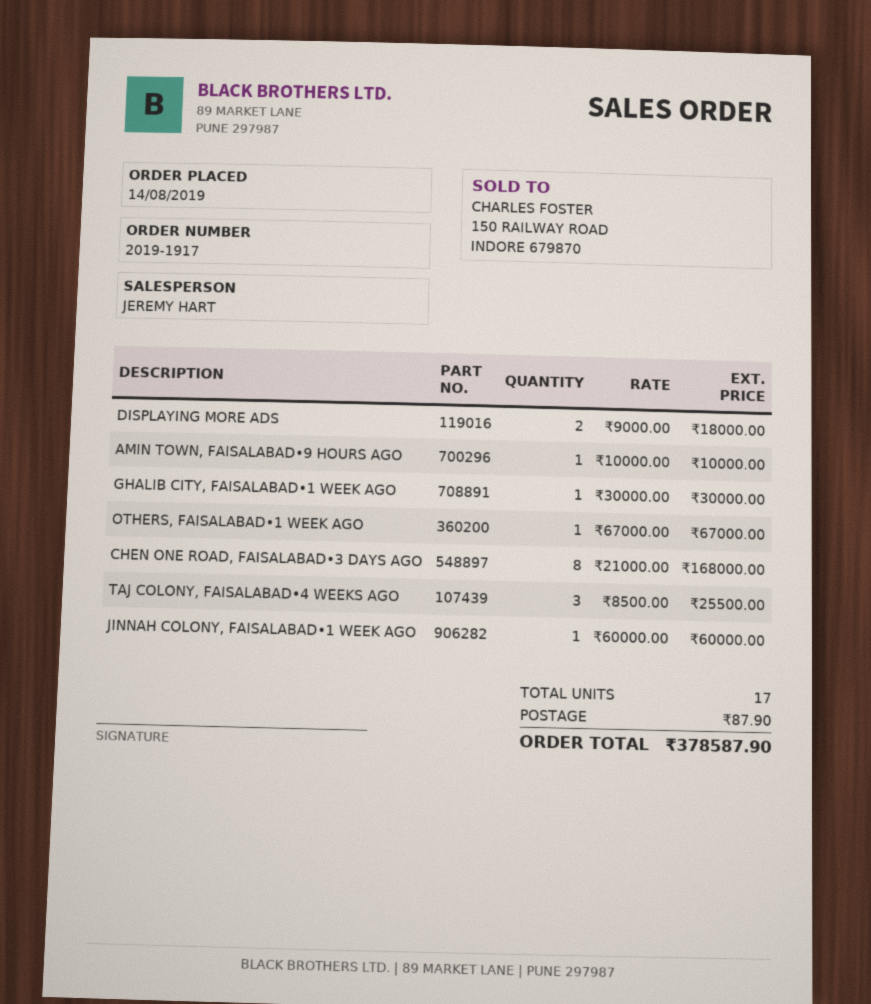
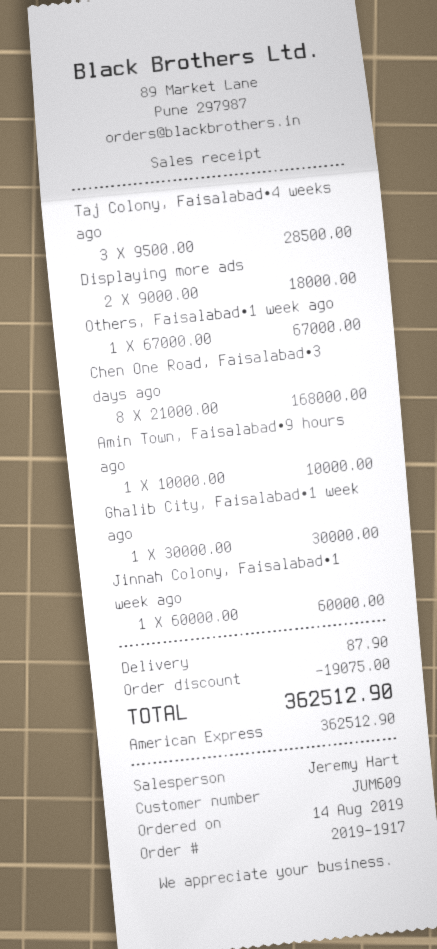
TAJ COLONY, FAISALABAD•4 WEEKS AGO: 3 x 8500.00 = 25500.00 -> 3 x 9500.00 = 28500.00
discount: none -> 19075.00
total: 378587.90 -> 362512.90

